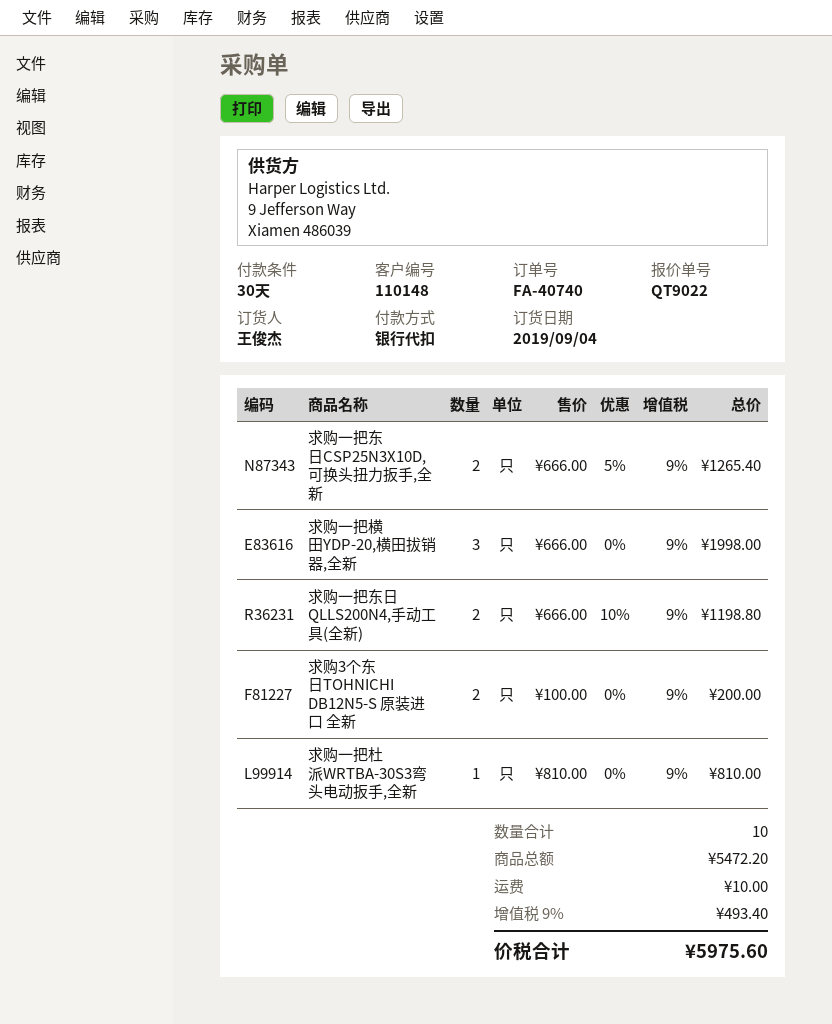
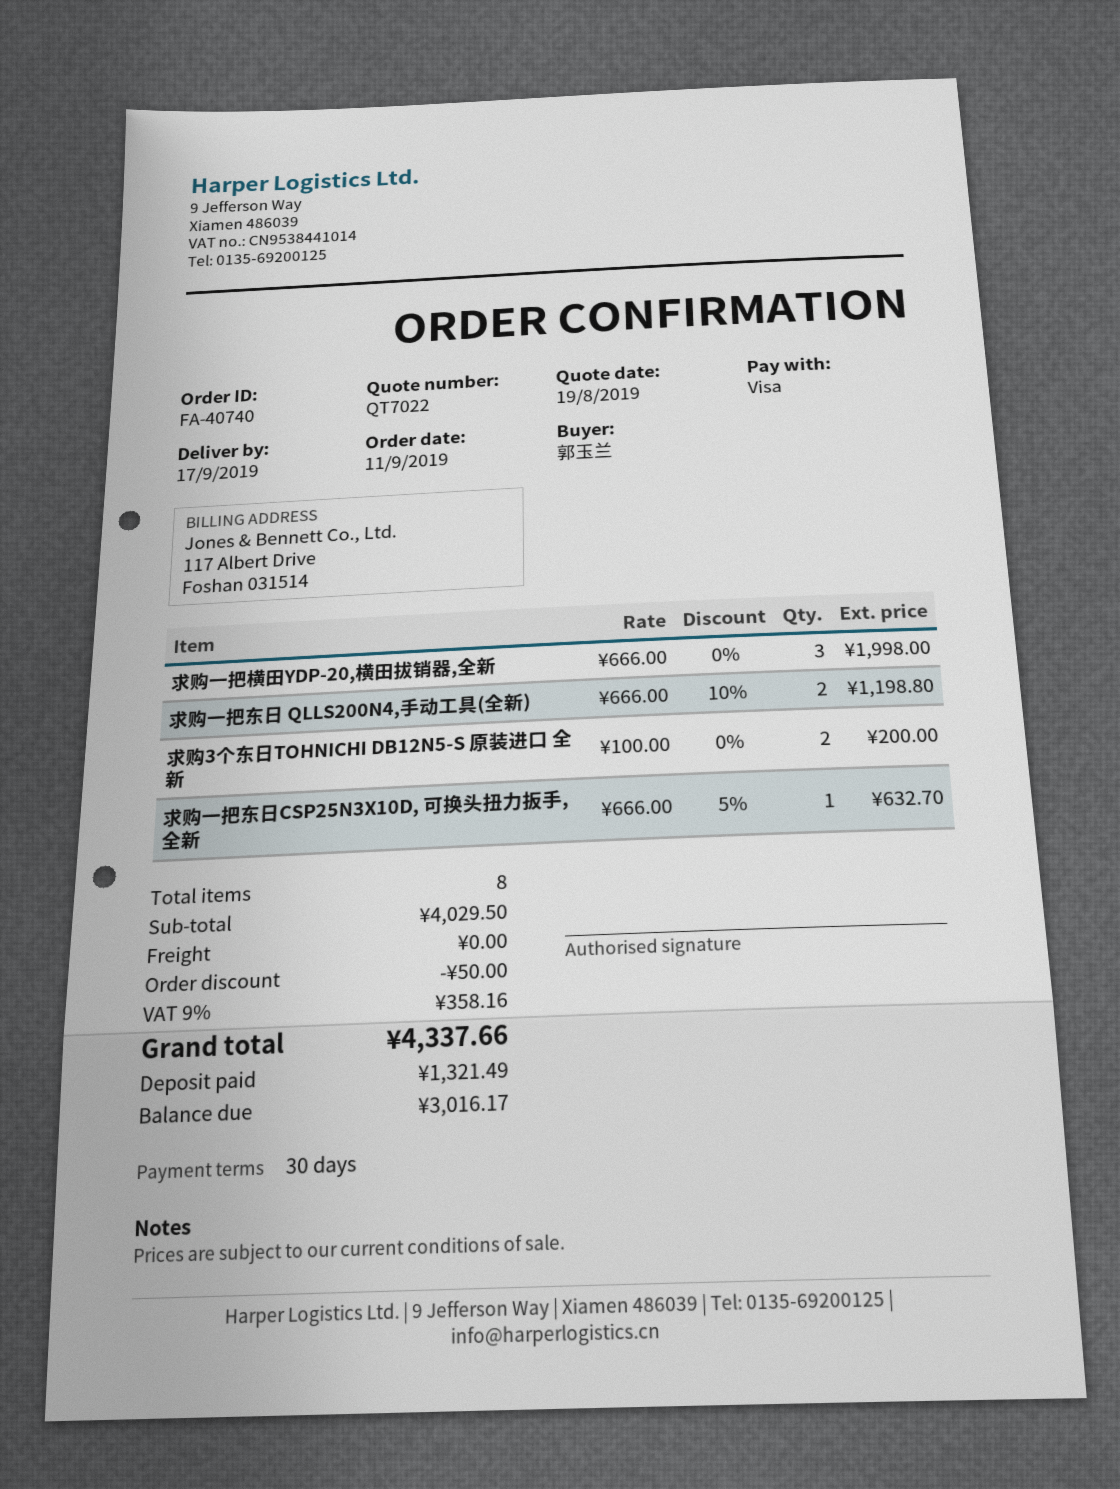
quote number: QT9022 -> QT7022
order date: 2019-09-04 -> 2019-09-11
ordered by: 王俊杰 -> 郭玉兰
payment method: direct debit -> Visa
求购一把东日CSP25N3X10D, 可换头扭力扳手,全新: 2 x 666.00 - 5% = 1265.40 -> 1 x 666.00 - 5% = 632.70
求购一把杜派WRTBA-30S3弯头电动扳手,全新: 1 x 810.00 = 810.00 -> none
total quantity: 10 -> 8
subtotal: 5472.20 -> 4029.50
discount: none -> 50.00
shipping: 10.00 -> 0.00
tax: 9% = 493.40 -> 9% = 358.16
total: 5975.60 -> 4337.66

